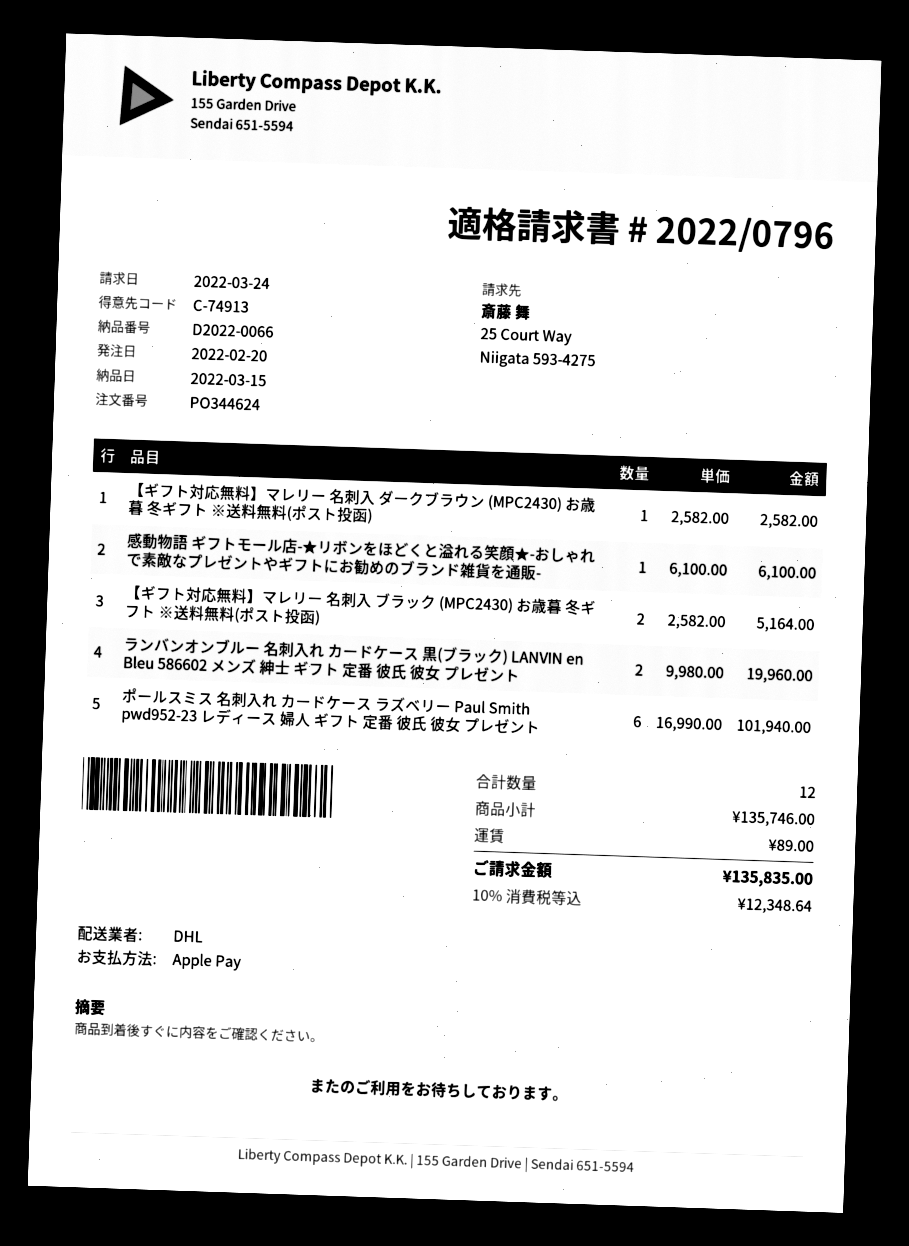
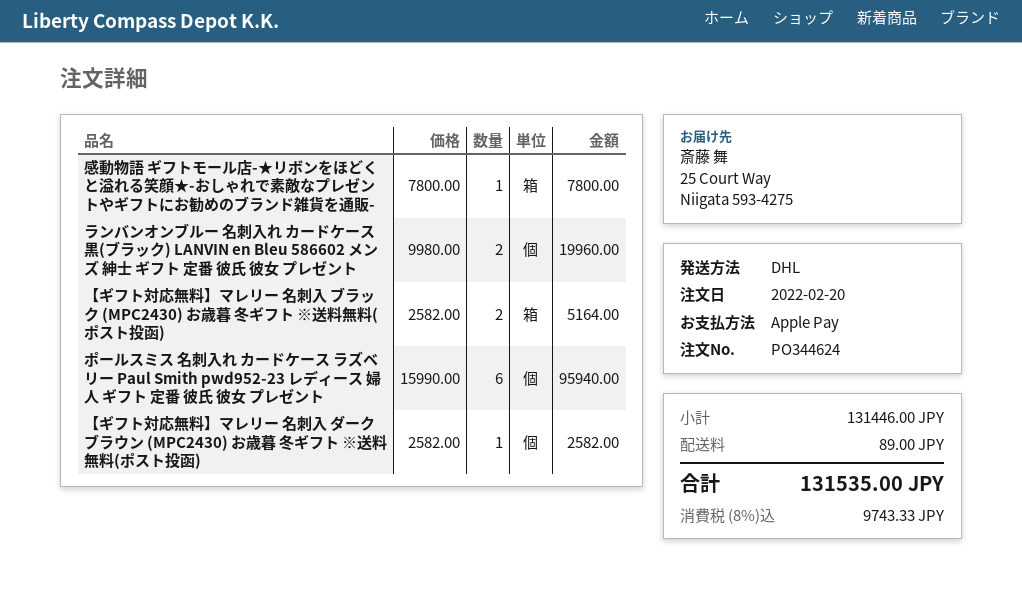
感動物語 ギフトモール店-★リボンをほどくと溢れる笑顔★-おしゃれで素敵なプレゼントやギフトにお勧めのブランド雑貨を通販-: 1 x 6100.00 = 6100.00 -> 1 x 7800.00 = 7800.00
ポールスミス 名刺入れ カードケース ラズベリー Paul Smith pwd952-23 レディース 婦人 ギフト 定番 彼氏 彼女 プレゼント: 6 x 16990.00 = 101940.00 -> 6 x 15990.00 = 95940.00
subtotal: 135746.00 -> 131446.00
tax: 10% = 12348.64 -> 8% = 9743.33
total: 135835.00 -> 131535.00

